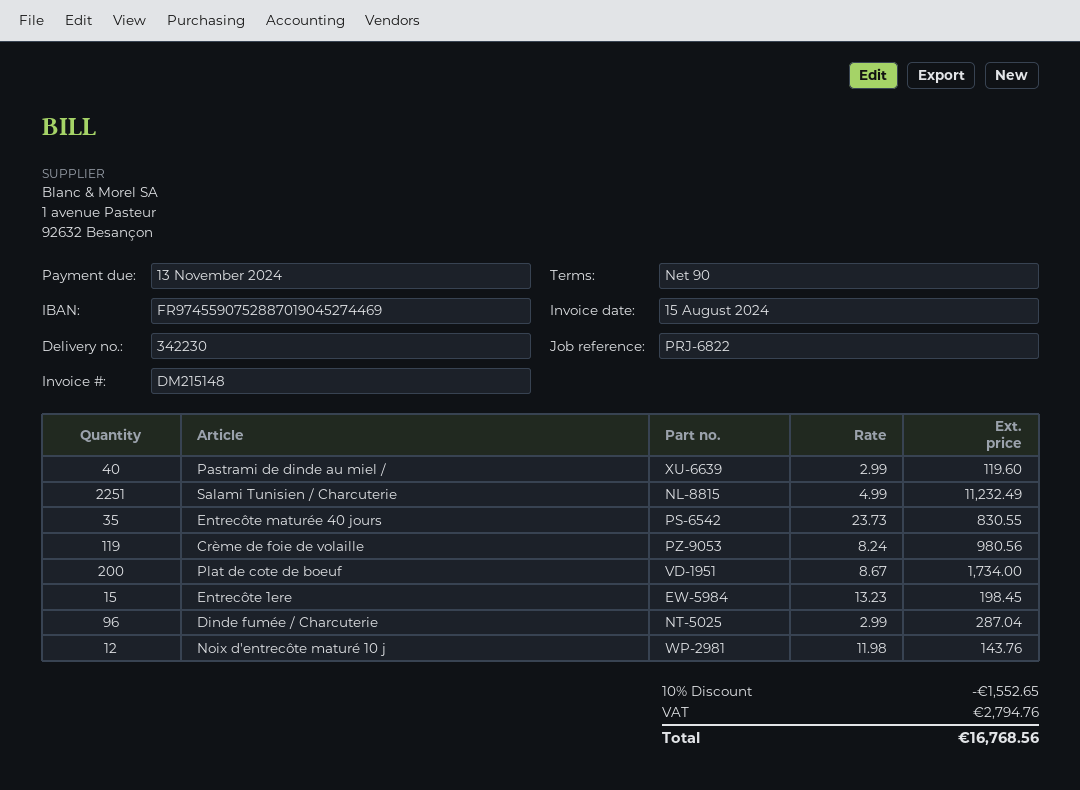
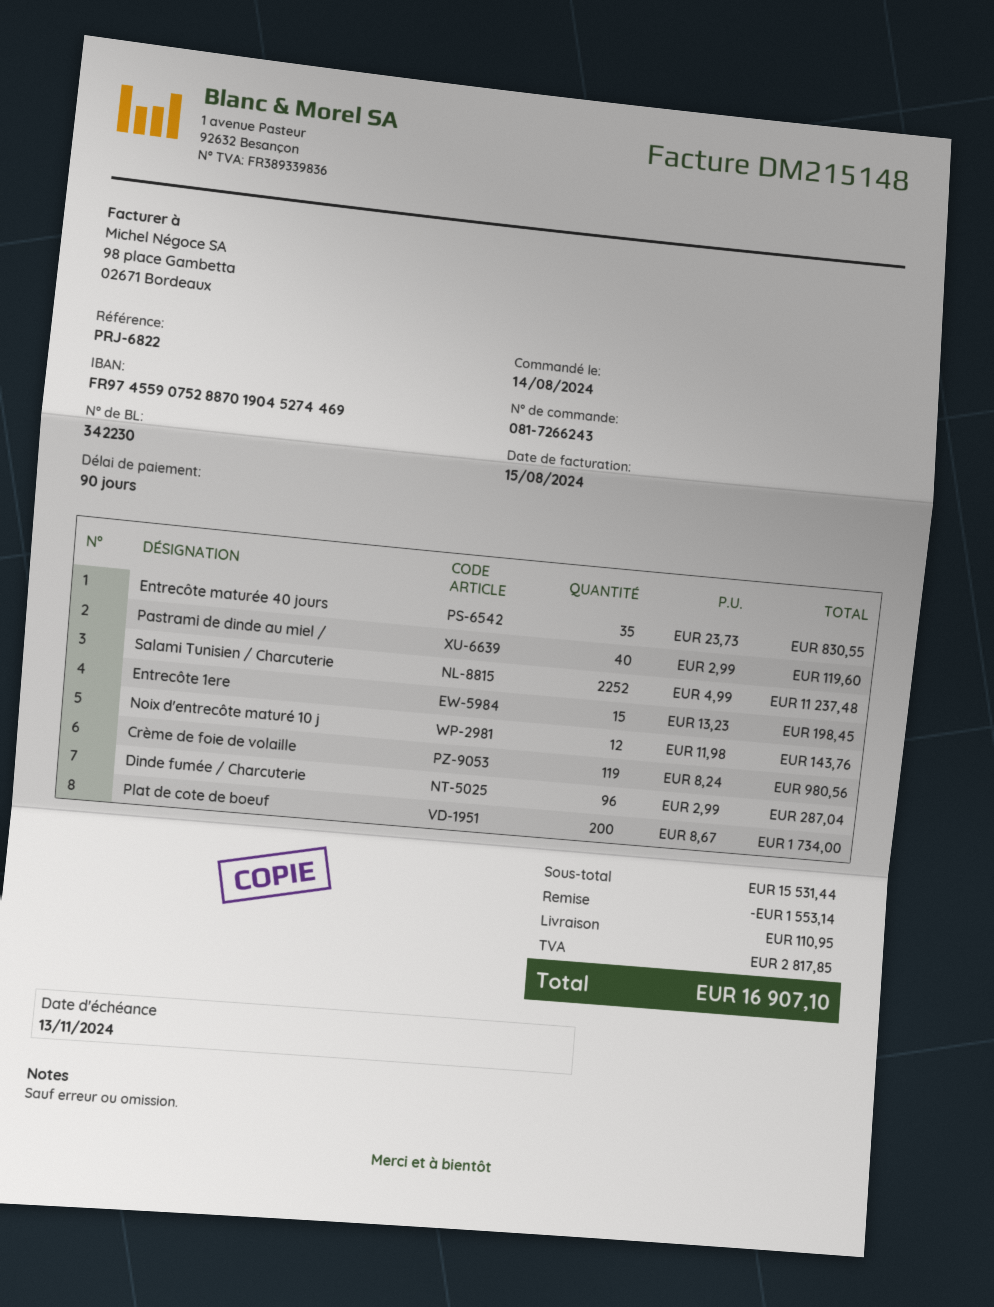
Salami Tunisien / Charcuterie: 2251 x 4.99 = 11232.49 -> 2252 x 4.99 = 11237.48
discount: 1552.65 -> 1553.14
shipping: none -> 110.95
tax: 2794.76 -> 2817.85
total: 16768.56 -> 16907.10

